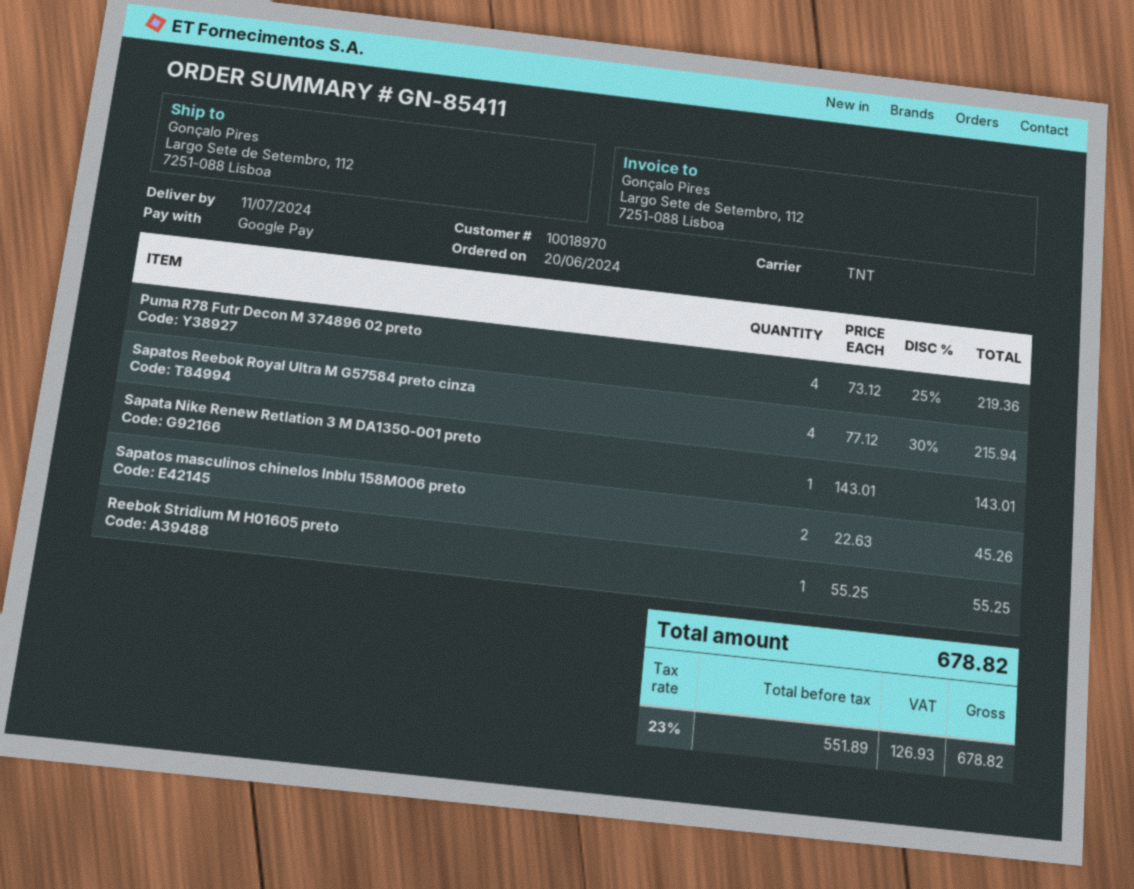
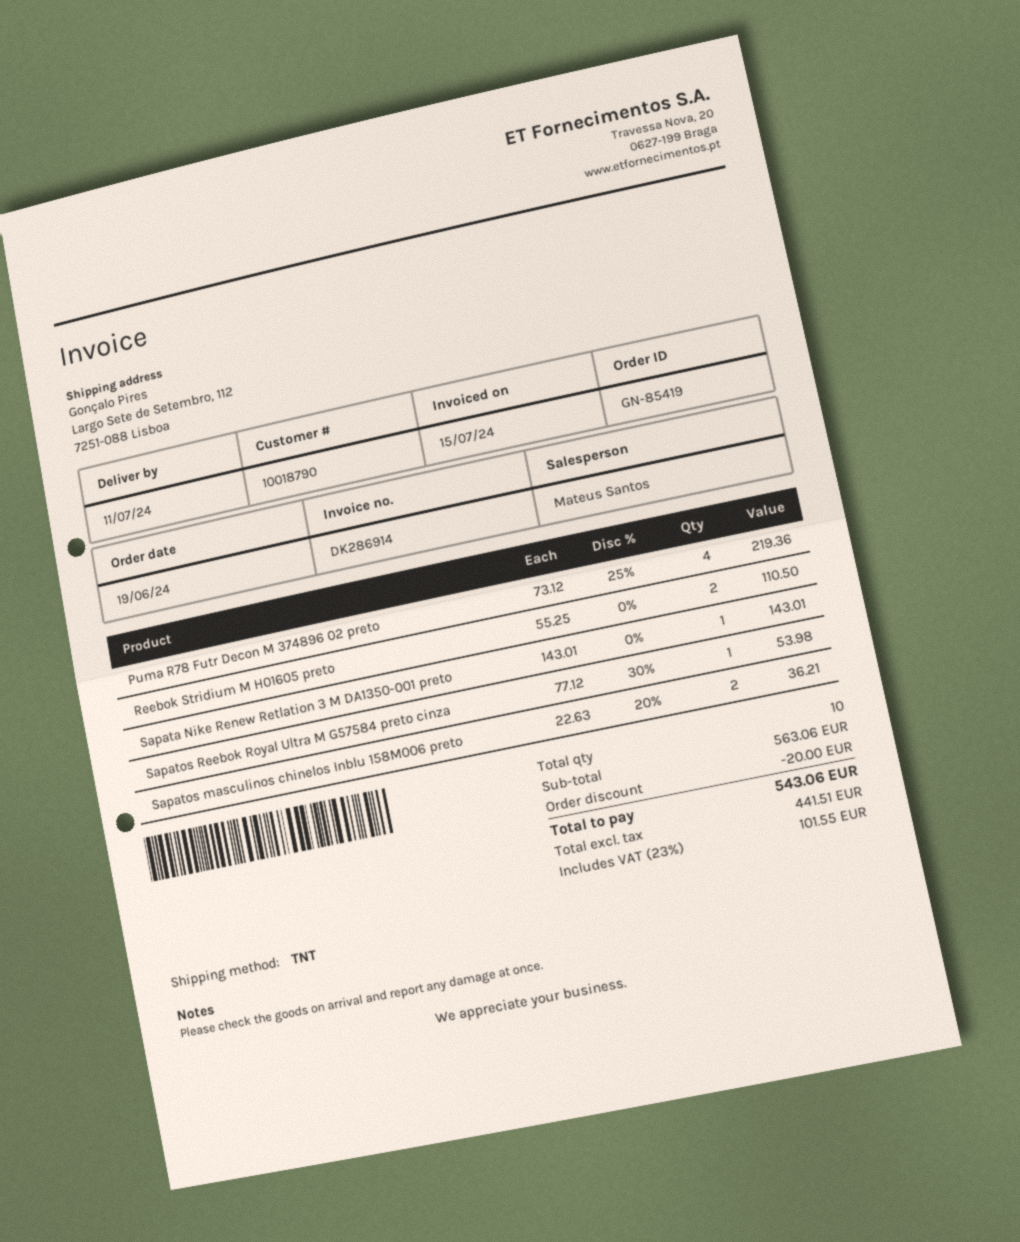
order number: GN-85411 -> GN-85419
order date: 2024-06-20 -> 2024-06-19
customer number: 10018970 -> 10018790
Sapatos Reebok Royal Ultra M G57584 preto cinza: 4 x 77.12 - 30% = 215.94 -> 1 x 77.12 - 30% = 53.98
Sapatos masculinos chinelos Inblu 158M006 preto: 2 x 22.63 = 45.26 -> 2 x 22.63 - 20% = 36.21
Reebok Stridium M H01605 preto: 1 x 55.25 = 55.25 -> 2 x 55.25 = 110.50
discount: none -> 20.00
net: 551.89 -> 441.51
tax: 23% = 126.93 -> 23% = 101.55
total: 678.82 -> 543.06

